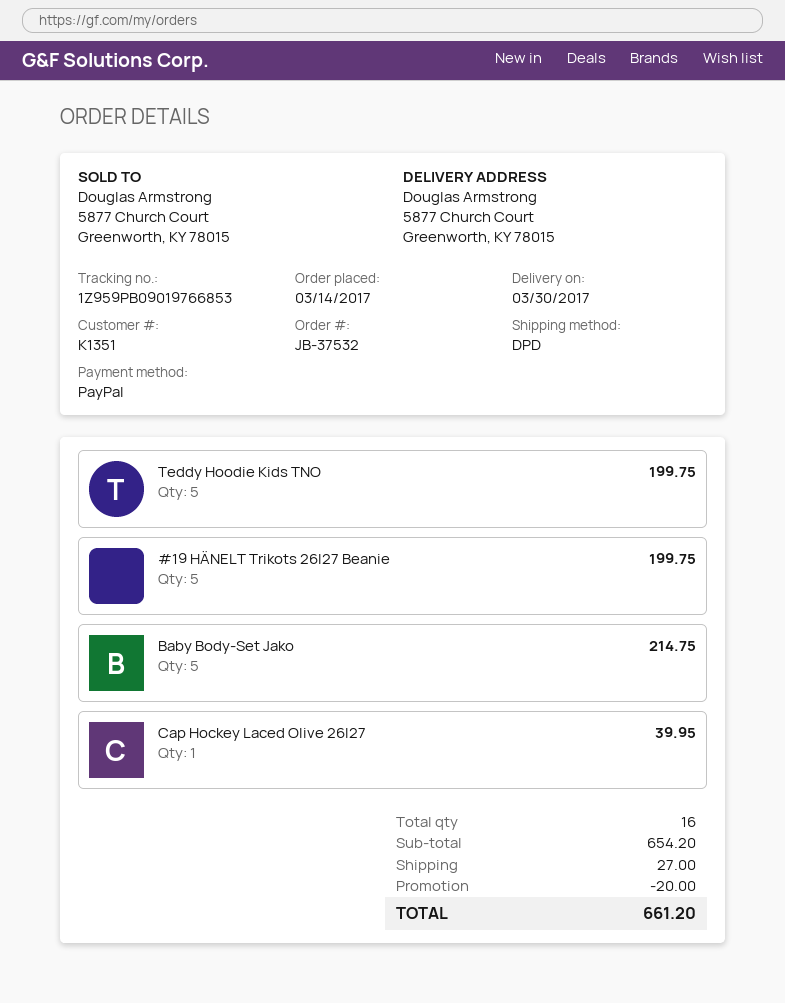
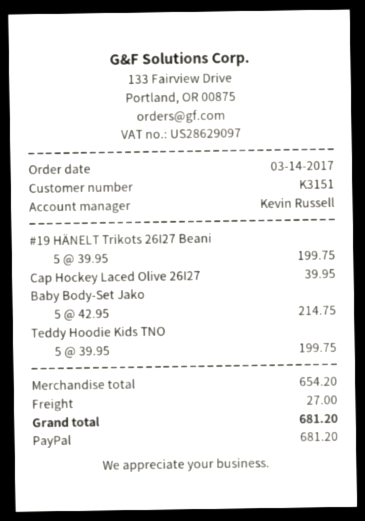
customer number: K1351 -> K3151
discount: 20.00 -> none
total: 661.20 -> 681.20

